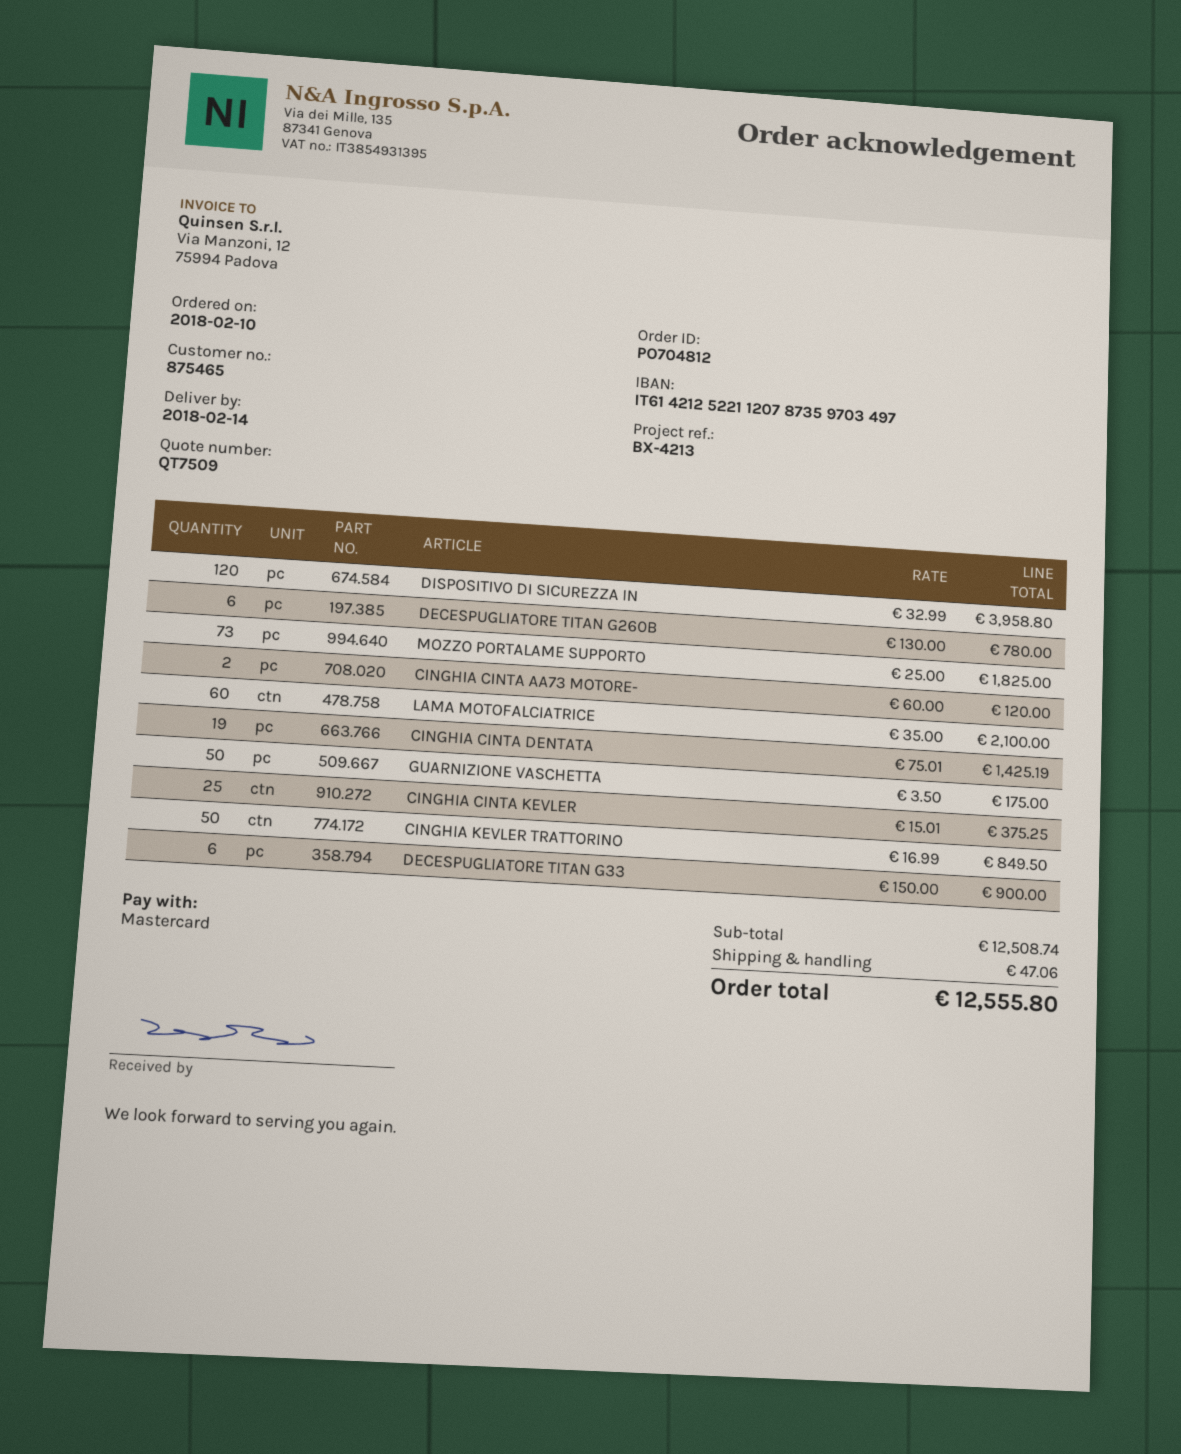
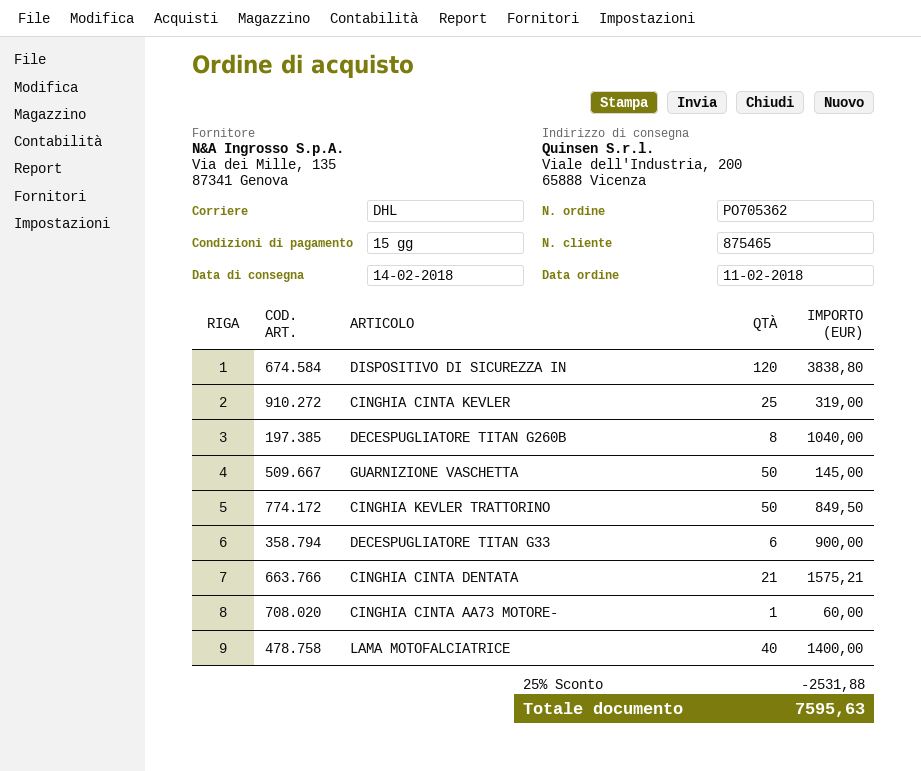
order number: PO704812 -> PO705362
order date: 2018-02-10 -> 2018-02-11
DISPOSITIVO DI SICUREZZA IN: 120 for 3958.80 -> 120 for 3838.80
DECESPUGLIATORE TITAN G260B: 6 for 780.00 -> 8 for 1040.00
MOZZO PORTALAME SUPPORTO: 73 for 1825.00 -> none
CINGHIA CINTA AA73 MOTORE-: 2 for 120.00 -> 1 for 60.00
LAMA MOTOFALCIATRICE: 60 for 2100.00 -> 40 for 1400.00
CINGHIA CINTA DENTATA: 19 for 1425.19 -> 21 for 1575.21
GUARNIZIONE VASCHETTA: 50 for 175.00 -> 50 for 145.00
CINGHIA CINTA KEVLER: 25 for 375.25 -> 25 for 319.00
discount: none -> 25% = 2531.88
shipping: 47.06 -> none
total: 12555.80 -> 7595.63

